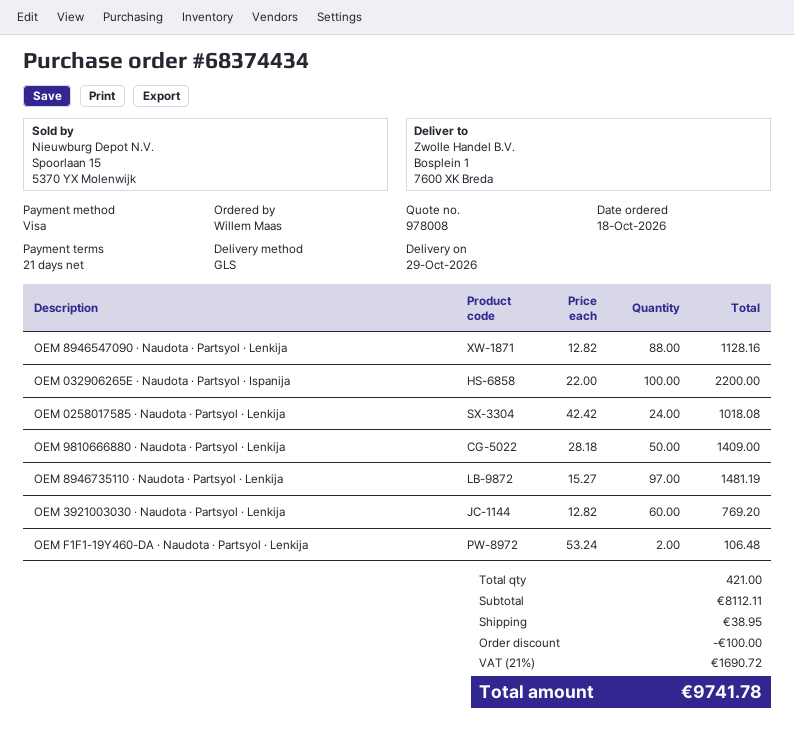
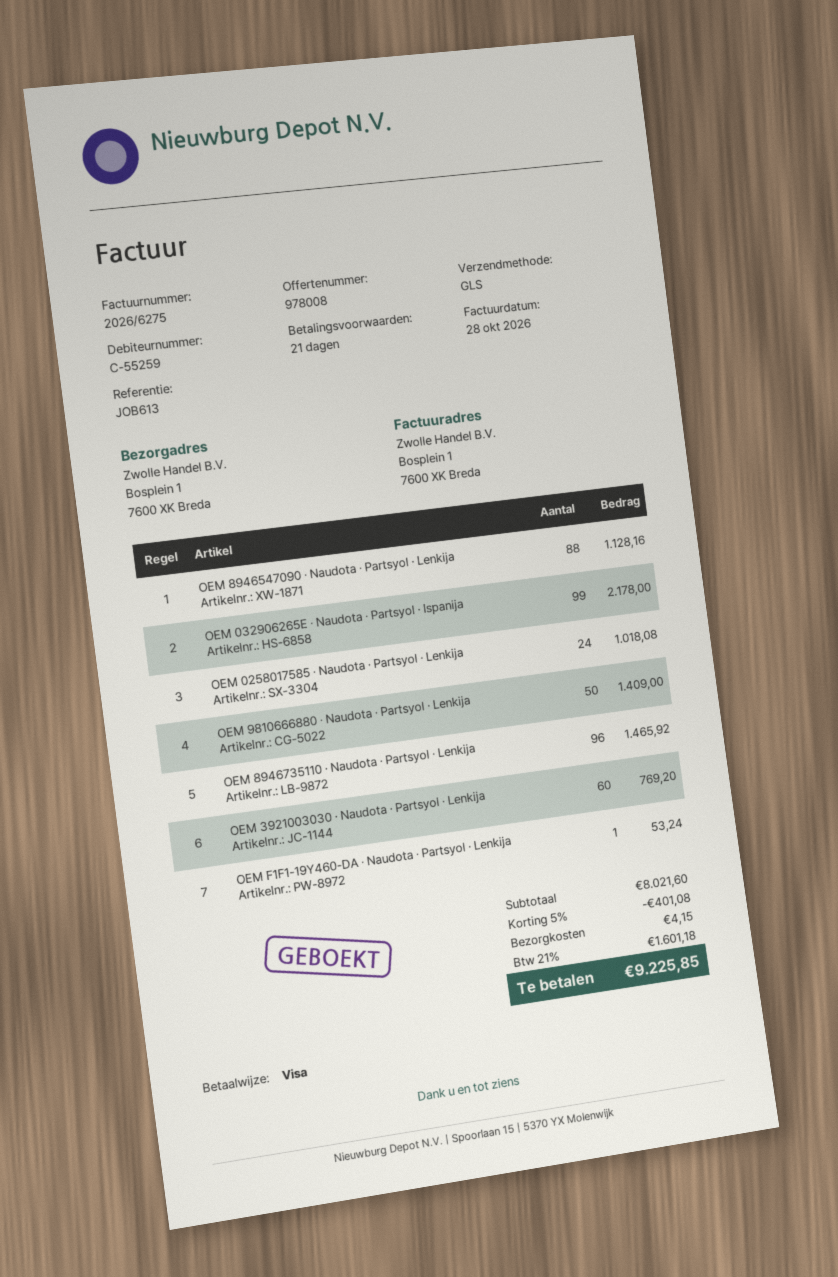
OEM 032906265E · Naudota · Partsyol · Ispanija: 100 for 2200.00 -> 99 for 2178.00
OEM 8946735110 · Naudota · Partsyol · Lenkija: 97 for 1481.19 -> 96 for 1465.92
OEM F1F1-19Y460-DA · Naudota · Partsyol · Lenkija: 2 for 106.48 -> 1 for 53.24
subtotal: 8112.11 -> 8021.60
discount: 100.00 -> 401.08
shipping: 38.95 -> 4.15
tax: 21% = 1690.72 -> 21% = 1601.18
total: 9741.78 -> 9225.85

